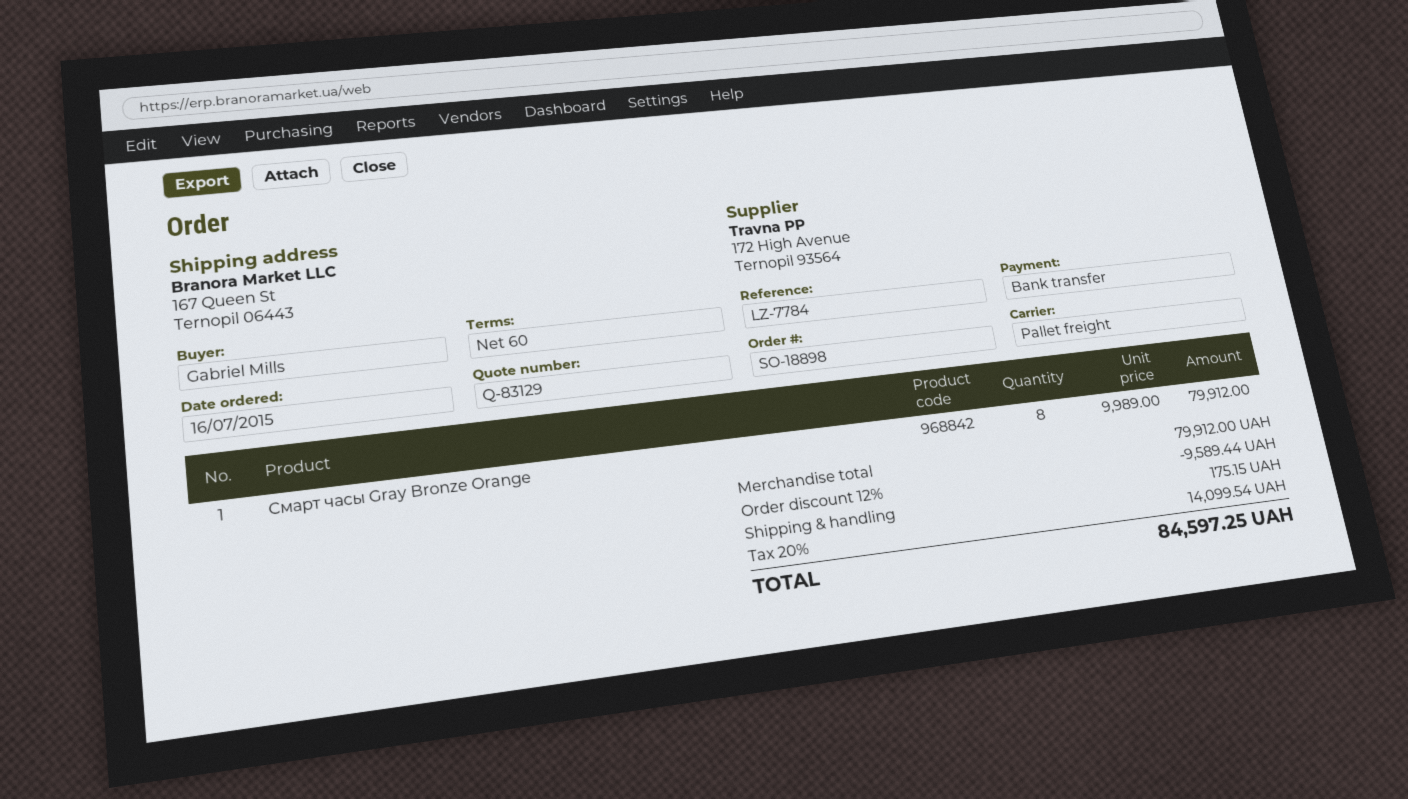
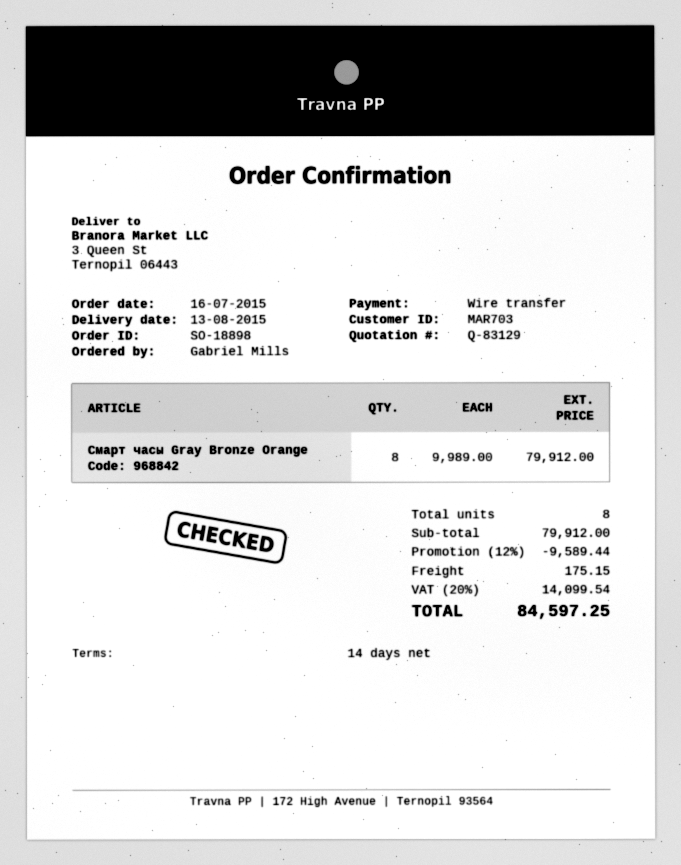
payment terms: 60 days -> 14 days
ship to: 167 Queen St, Ternopil 06443 -> 3 Queen St, Ternopil 06443

